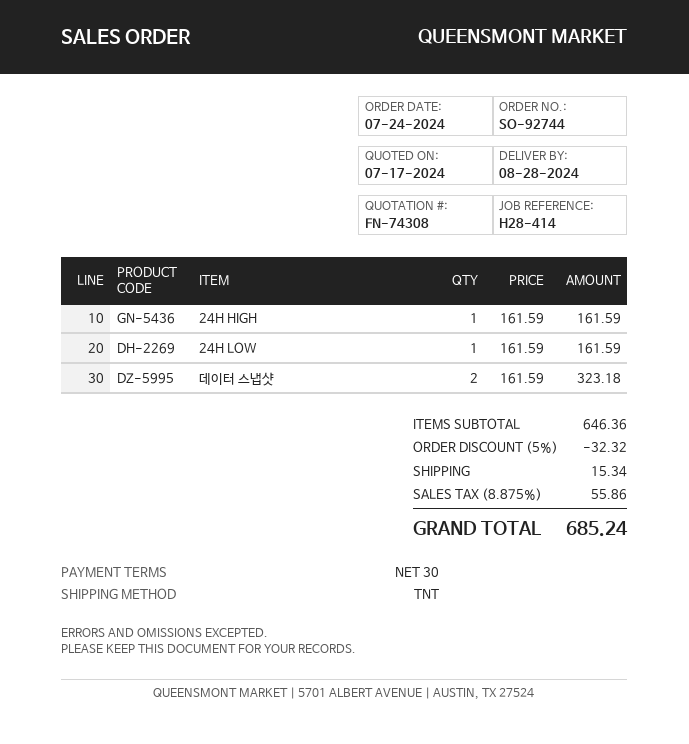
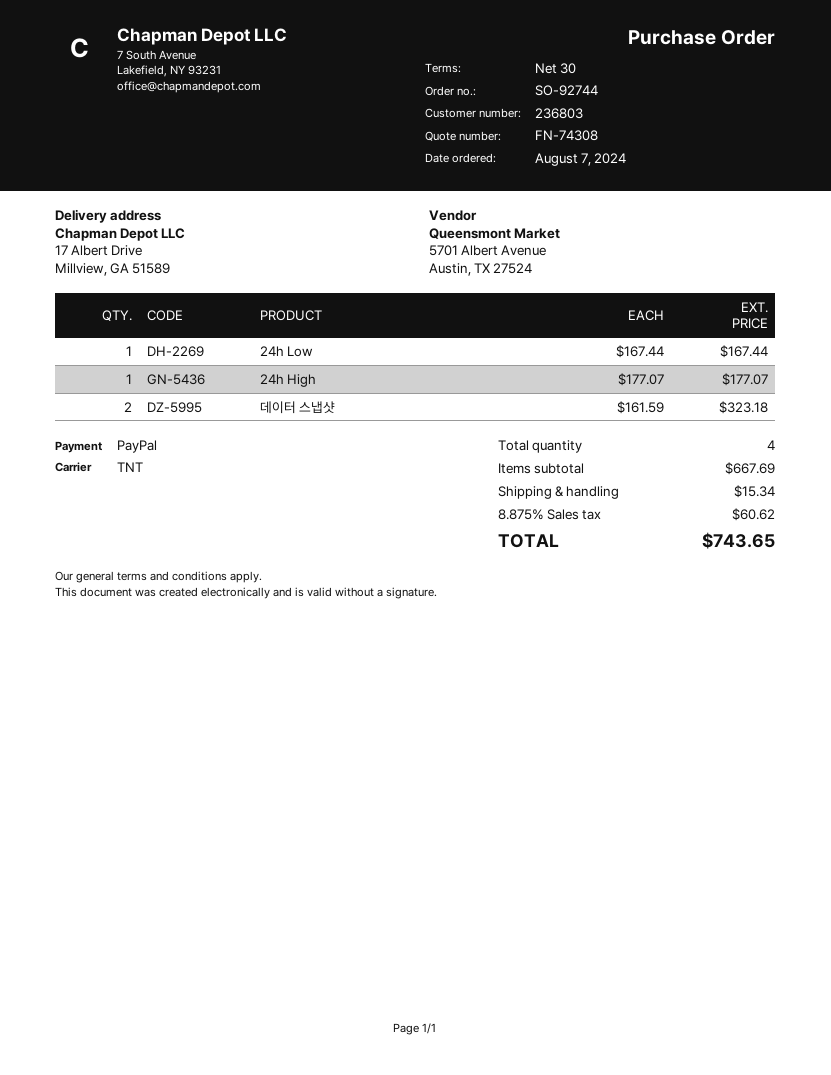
order date: 2024-07-24 -> 2024-08-07
24H HIGH: 1 x 161.59 = 161.59 -> 1 x 177.07 = 177.07
24H LOW: 1 x 161.59 = 161.59 -> 1 x 167.44 = 167.44
subtotal: 646.36 -> 667.69
discount: 5% = 32.32 -> none
tax: 8.875% = 55.86 -> 8.875% = 60.62
total: 685.24 -> 743.65

